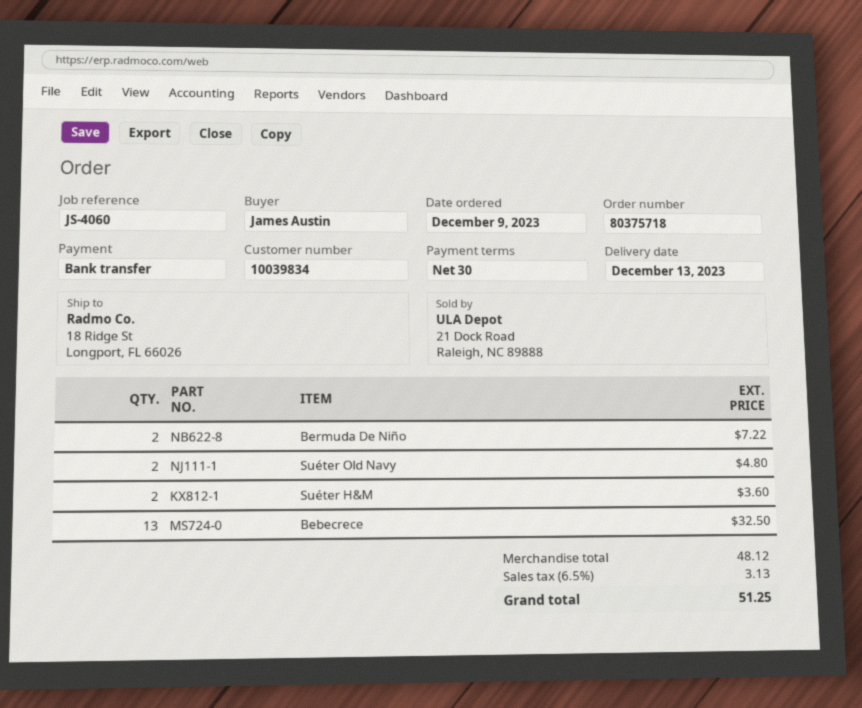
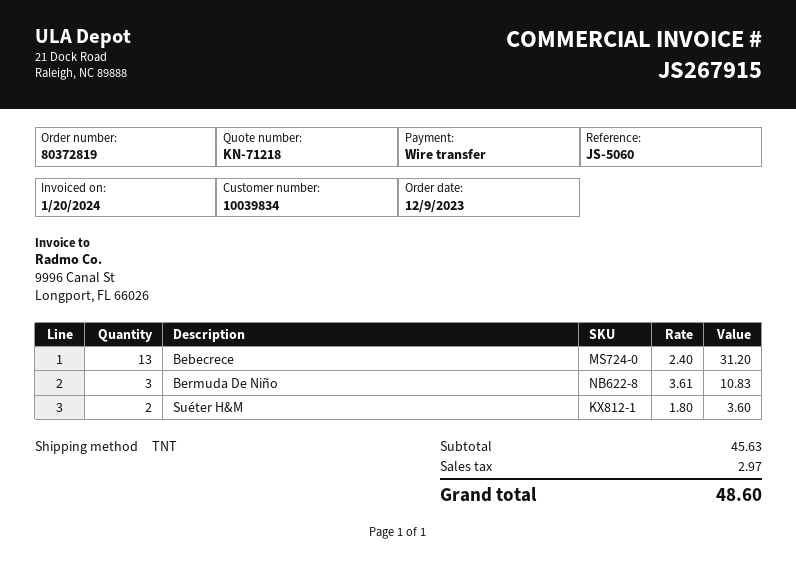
order number: 80375718 -> 80372819
reference: JS-4060 -> JS-5060
Bermuda De Niño: 2 for 7.22 -> 3 for 10.83
Suéter Old Navy: 2 for 4.80 -> none
Bebecrece: 13 for 32.50 -> 13 for 31.20
subtotal: 48.12 -> 45.63
tax: 3.13 -> 2.97
total: 51.25 -> 48.60

